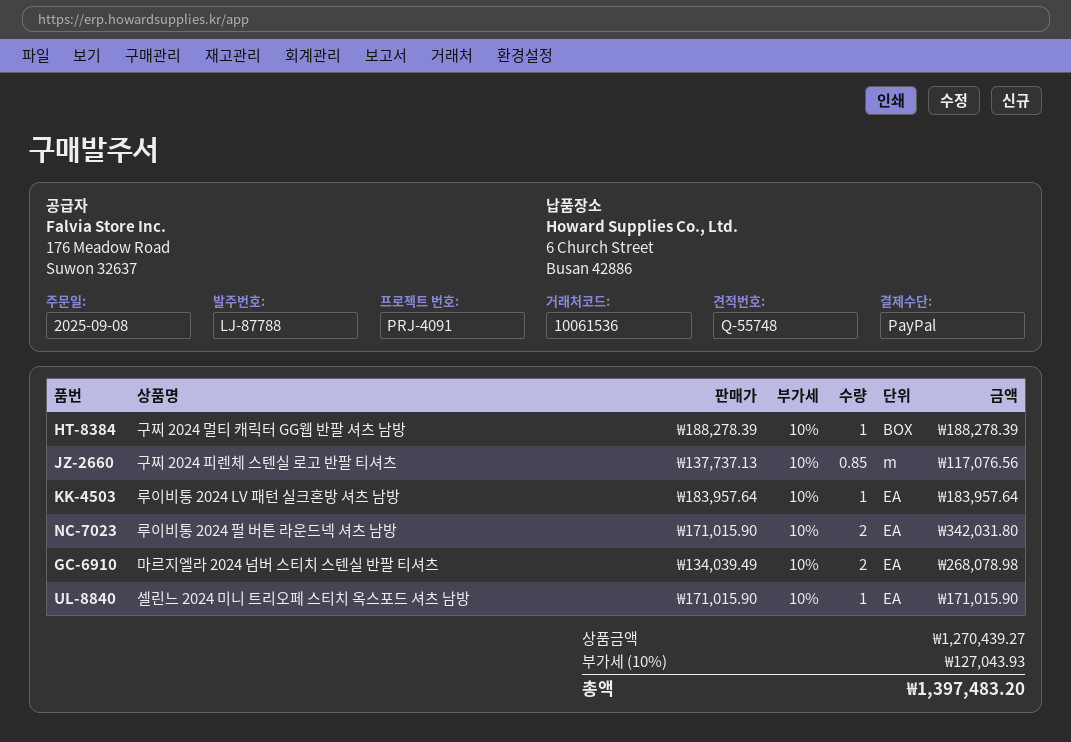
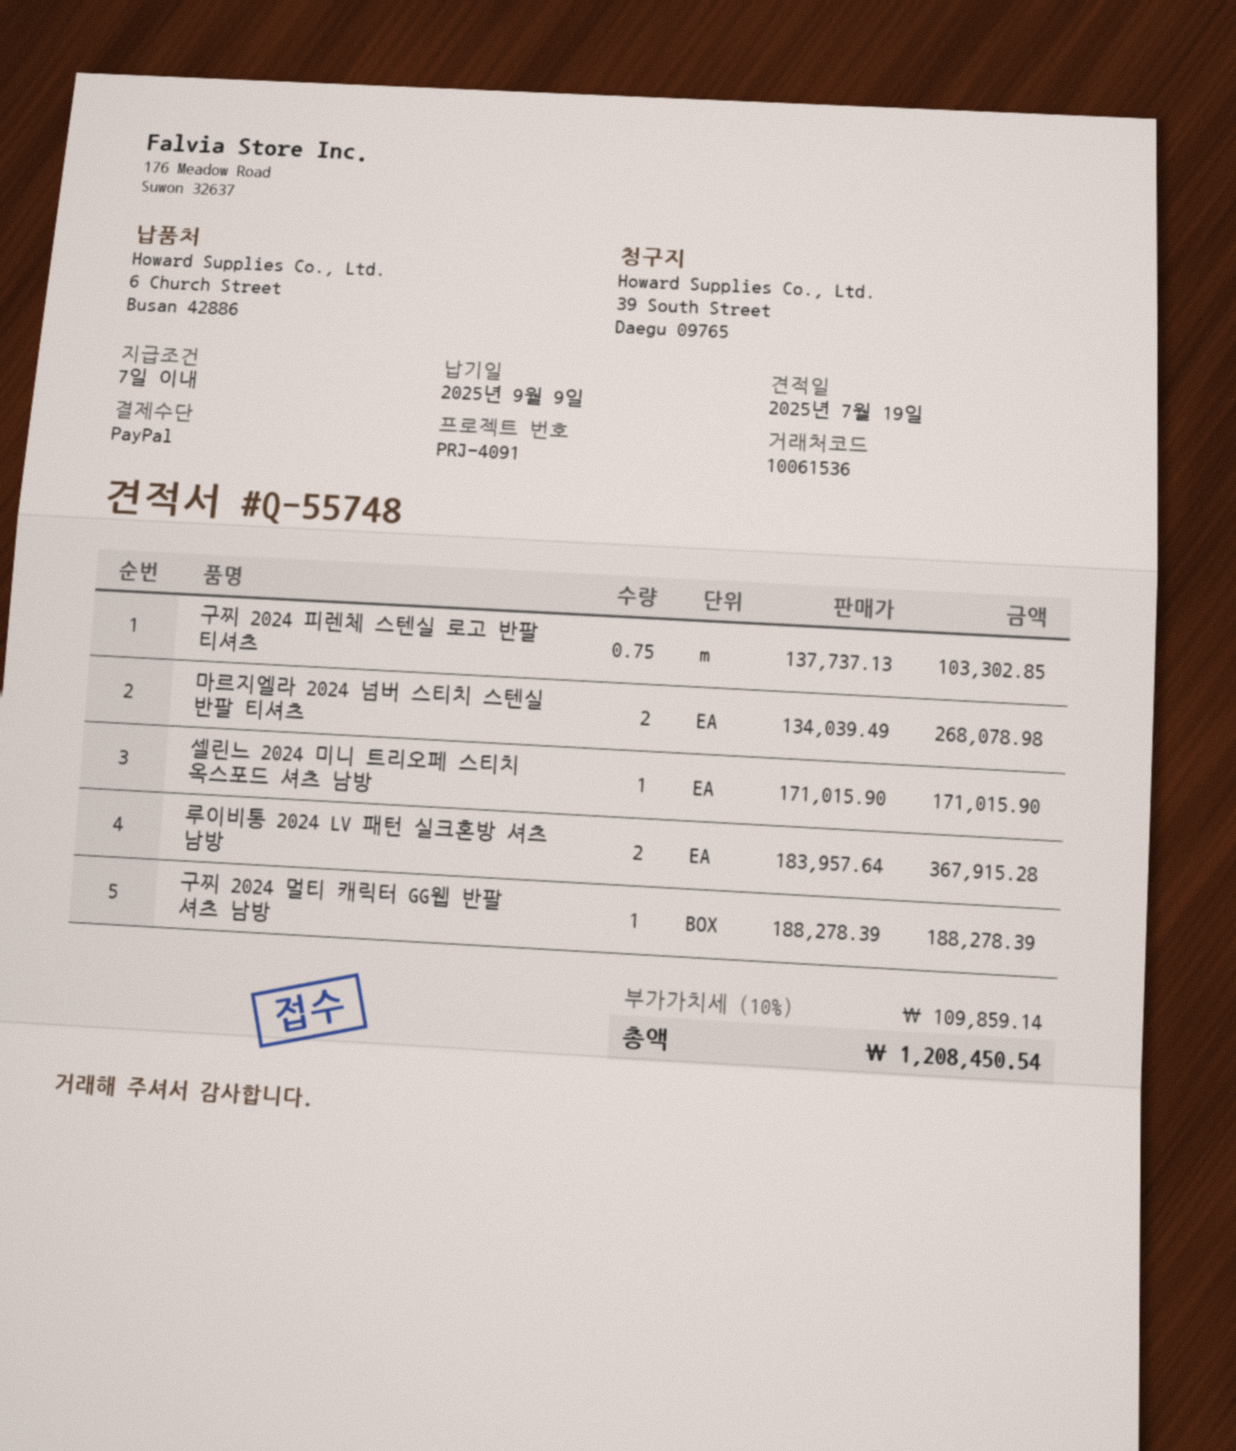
구찌 2024 피렌체 스텐실 로고 반팔 티셔츠: 0.85 x 137737.13 = 117076.56 -> 0.75 x 137737.13 = 103302.85
루이비통 2024 LV 패턴 실크혼방 셔츠 남방: 1 x 183957.64 = 183957.64 -> 2 x 183957.64 = 367915.28
루이비통 2024 펄 버튼 라운드넥 셔츠 남방: 2 x 171015.90 = 342031.80 -> none
tax: 10% = 127043.93 -> 10% = 109859.14
total: 1397483.20 -> 1208450.54

